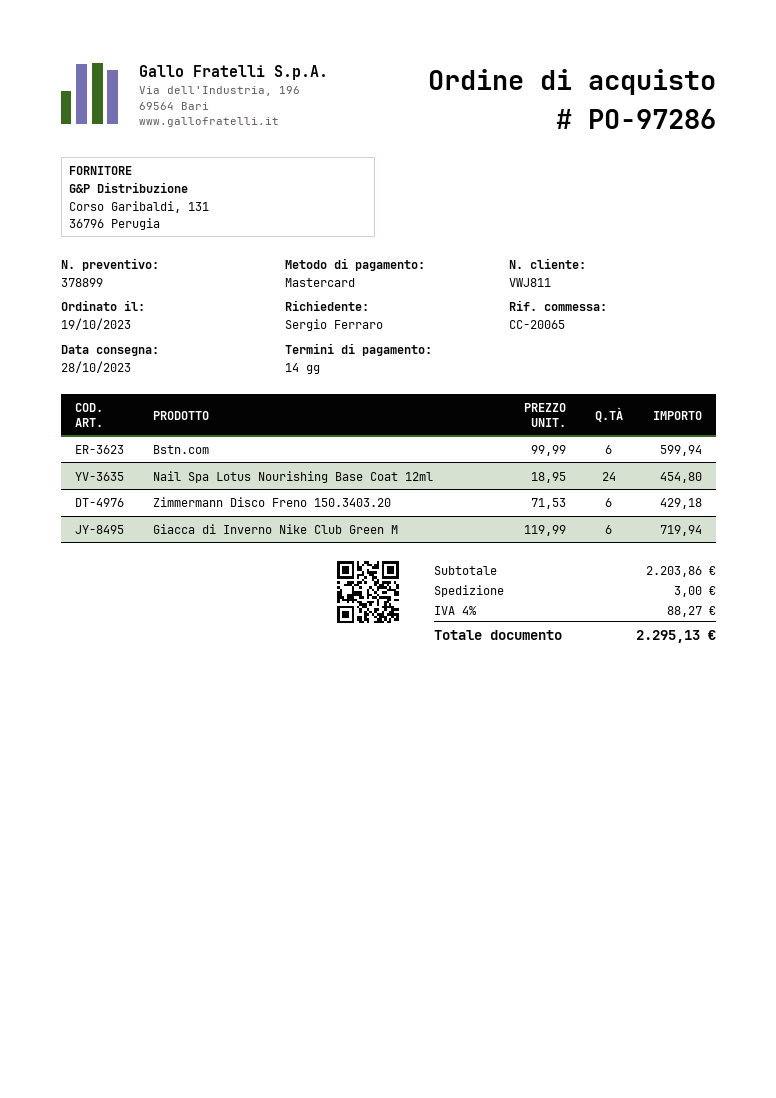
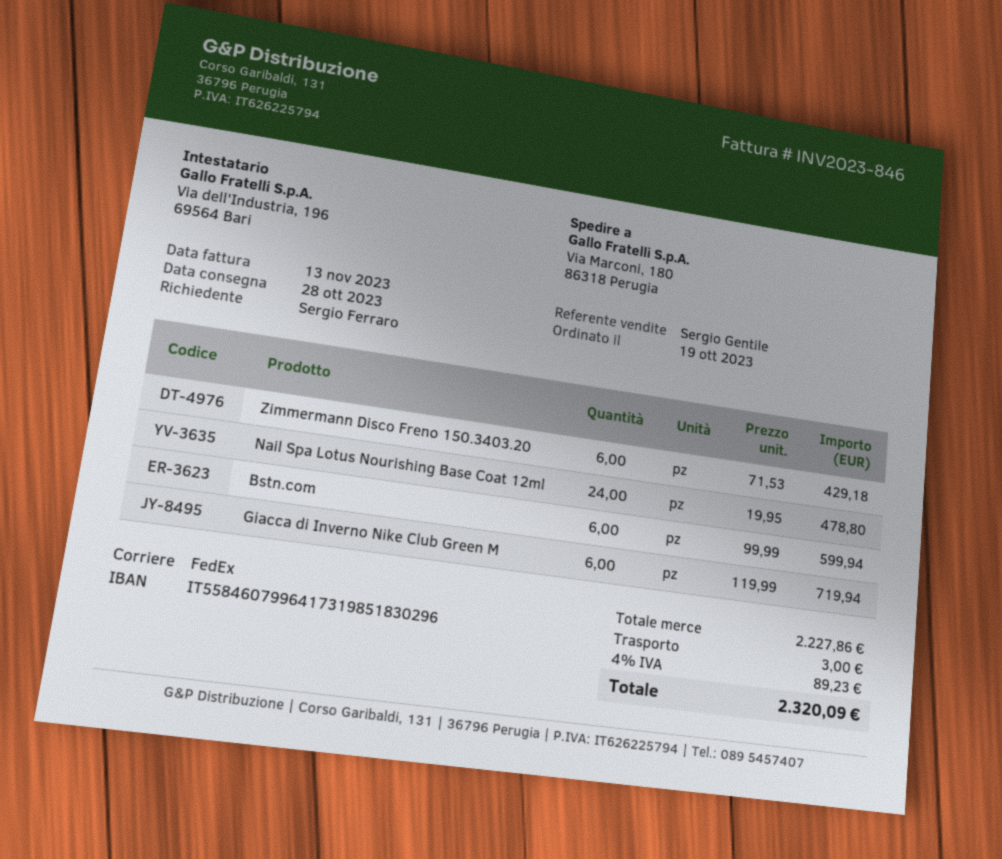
Nail Spa Lotus Nourishing Base Coat 12ml: 24 x 18.95 = 454.80 -> 24 x 19.95 = 478.80
subtotal: 2203.86 -> 2227.86
tax: 4% = 88.27 -> 4% = 89.23
total: 2295.13 -> 2320.09

